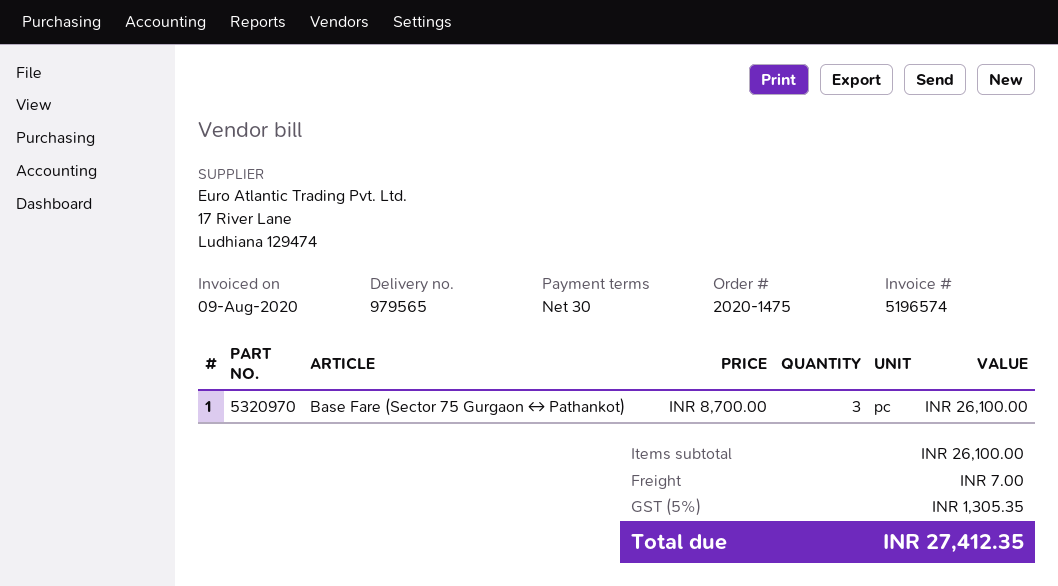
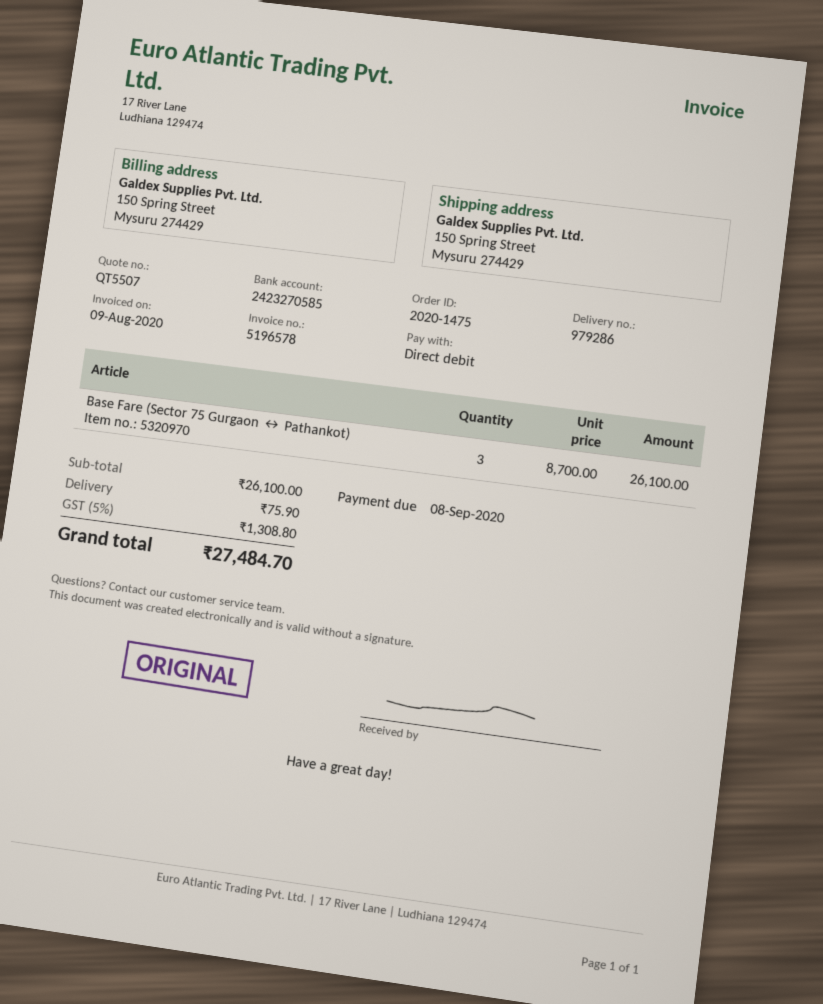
delivery note number: 979565 -> 979286
invoice number: 5196574 -> 5196578
shipping: 7.00 -> 75.90
tax: 5% = 1305.35 -> 5% = 1308.80
total: 27412.35 -> 27484.70

